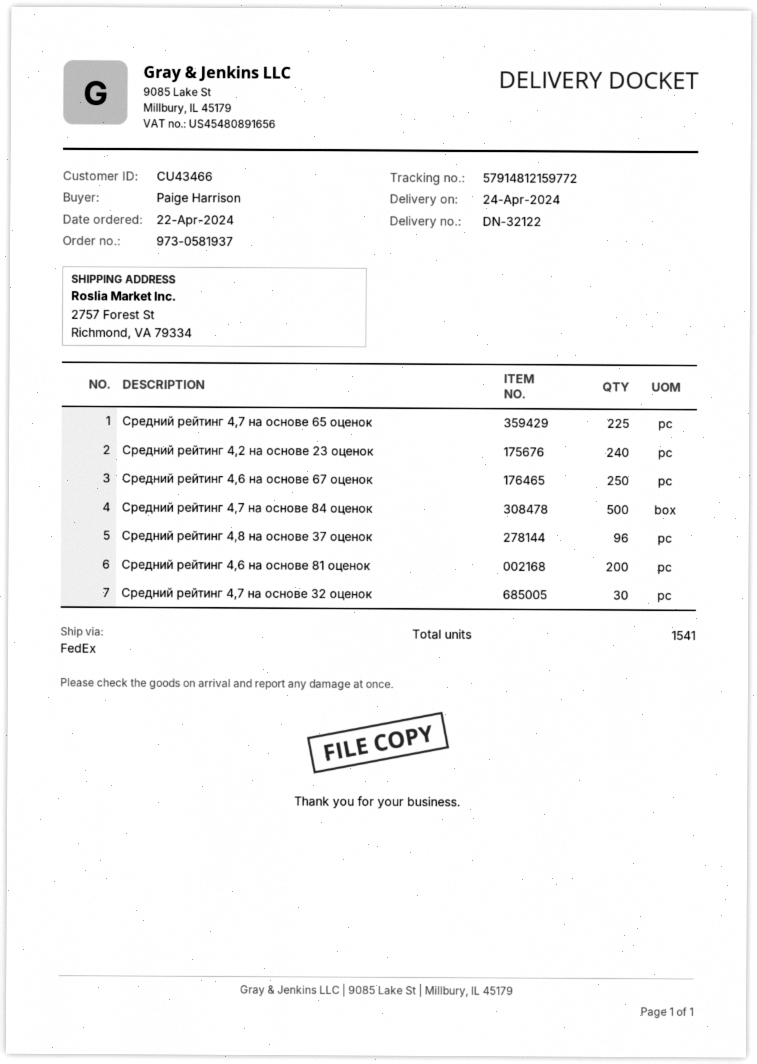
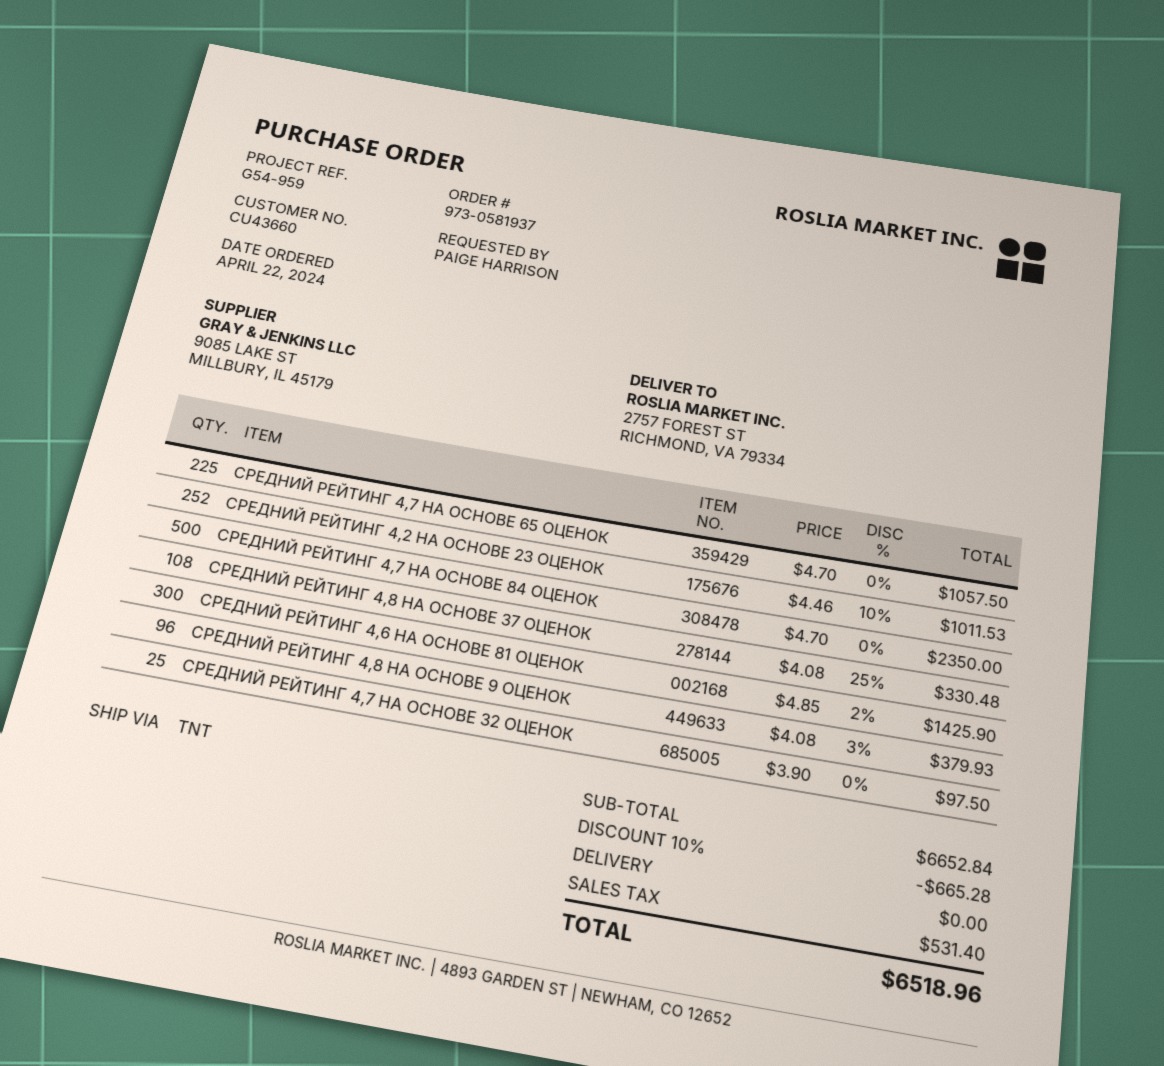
customer number: CU43466 -> CU43660
shipping method: FedEx -> TNT
Средний рейтинг 4,2 на основе 23 оценок: 240 -> 252
Средний рейтинг 4,6 на основе 67 оценок: 250 -> none
Средний рейтинг 4,8 на основе 37 оценок: 96 -> 108
Средний рейтинг 4,6 на основе 81 оценок: 200 -> 300
Средний рейтинг 4,7 на основе 32 оценок: 30 -> 25
СРЕДНИЙ РЕЙТИНГ 4,8 НА ОСНОВЕ 9 ОЦЕНОК: none -> 96

